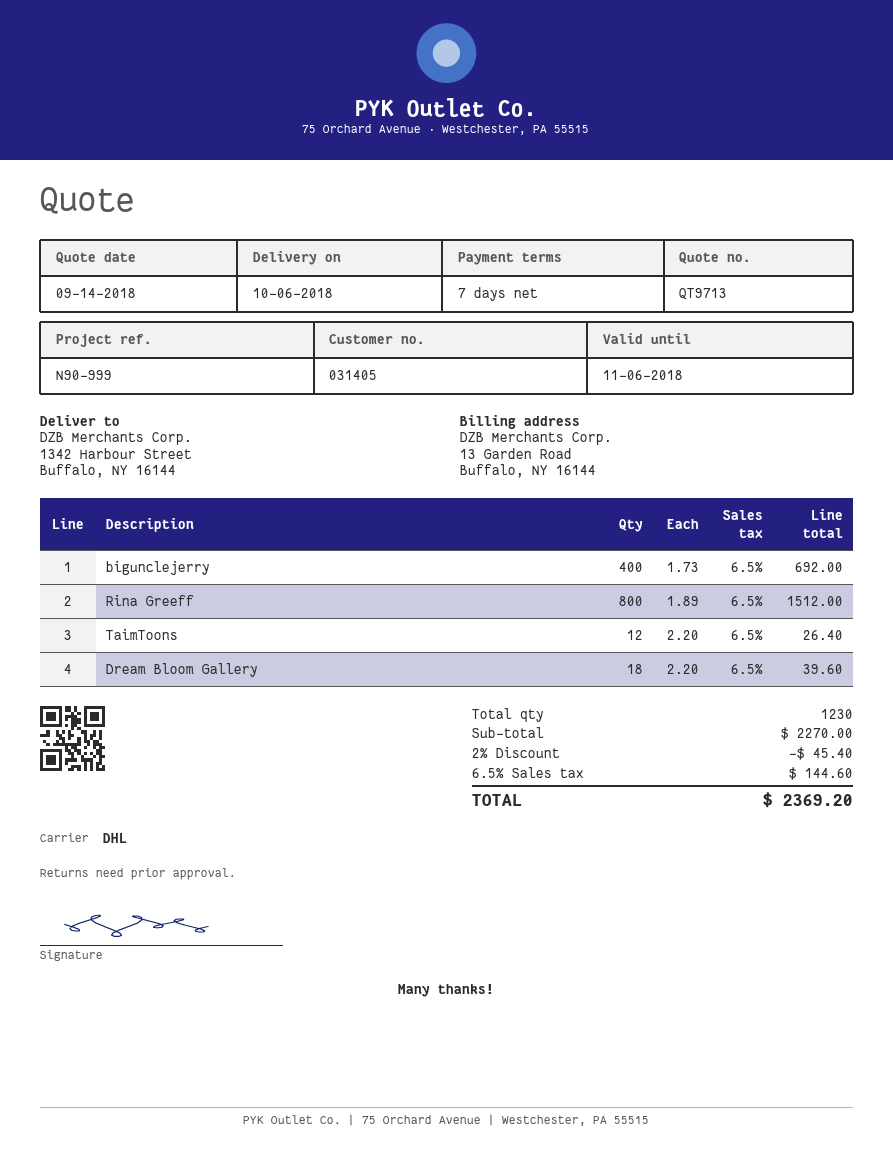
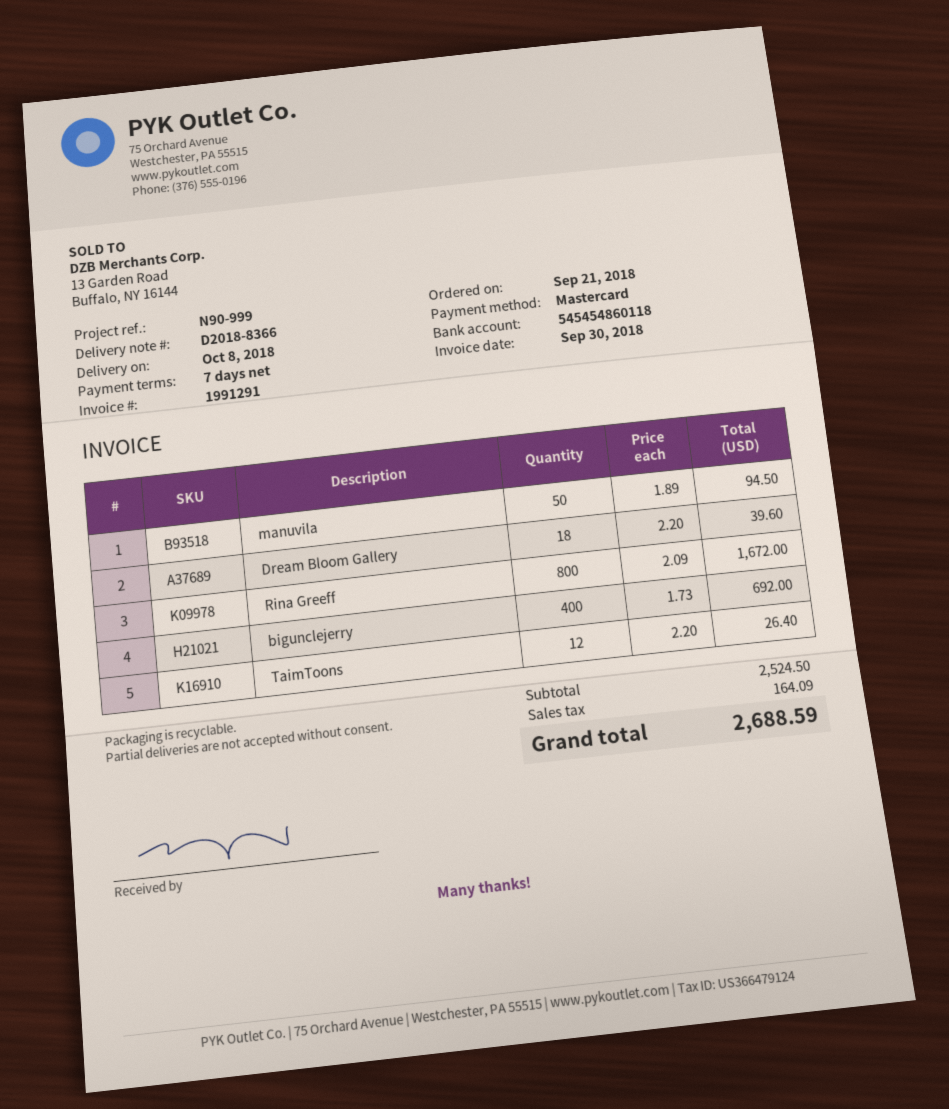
delivery date: 2018-10-06 -> 2018-10-08
Rina Greeff: 800 x 1.89 = 1512.00 -> 800 x 2.09 = 1672.00
manuvila: none -> 50 x 1.89 = 94.50
subtotal: 2270.00 -> 2524.50
discount: 2% = 45.40 -> none
tax: 144.60 -> 164.09
total: 2369.20 -> 2688.59

